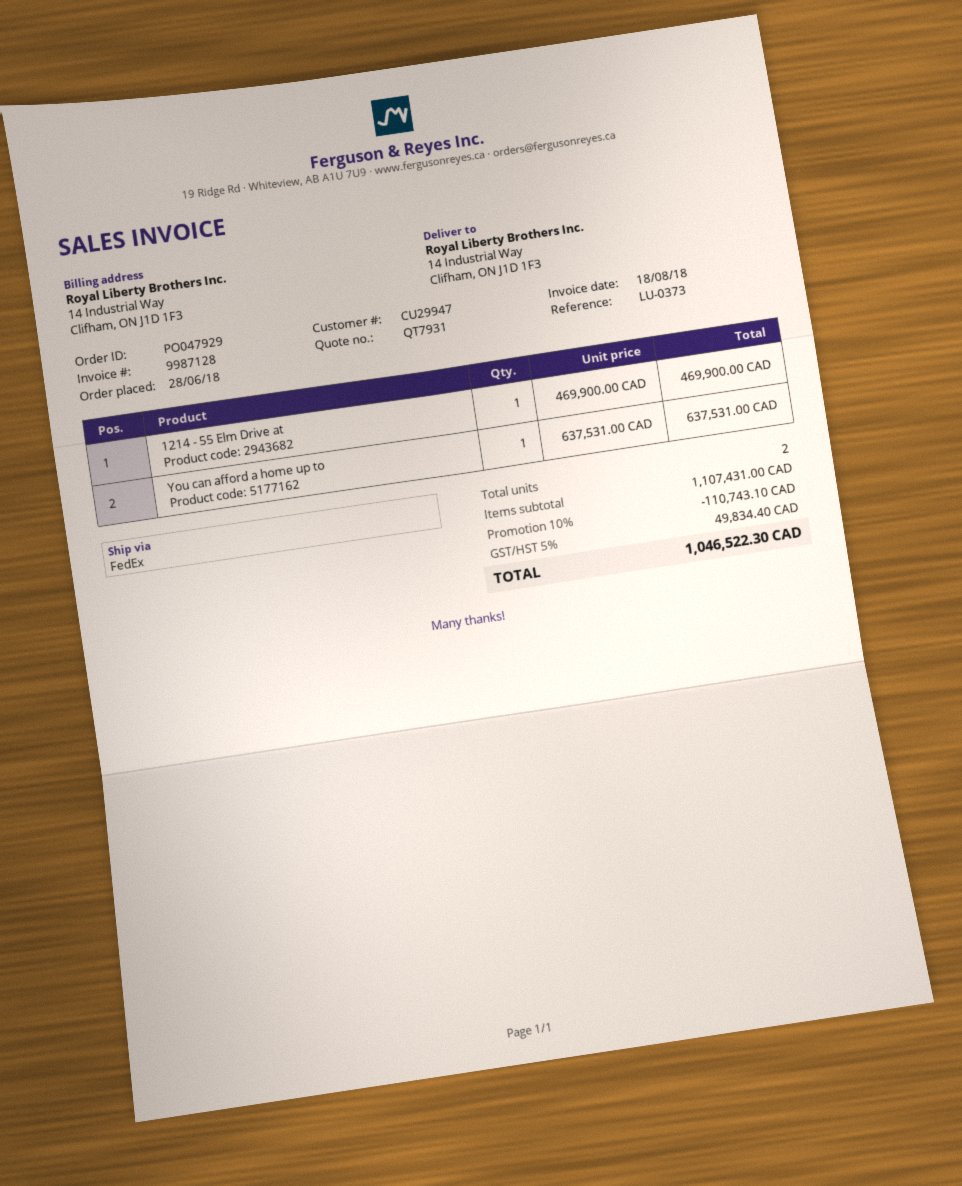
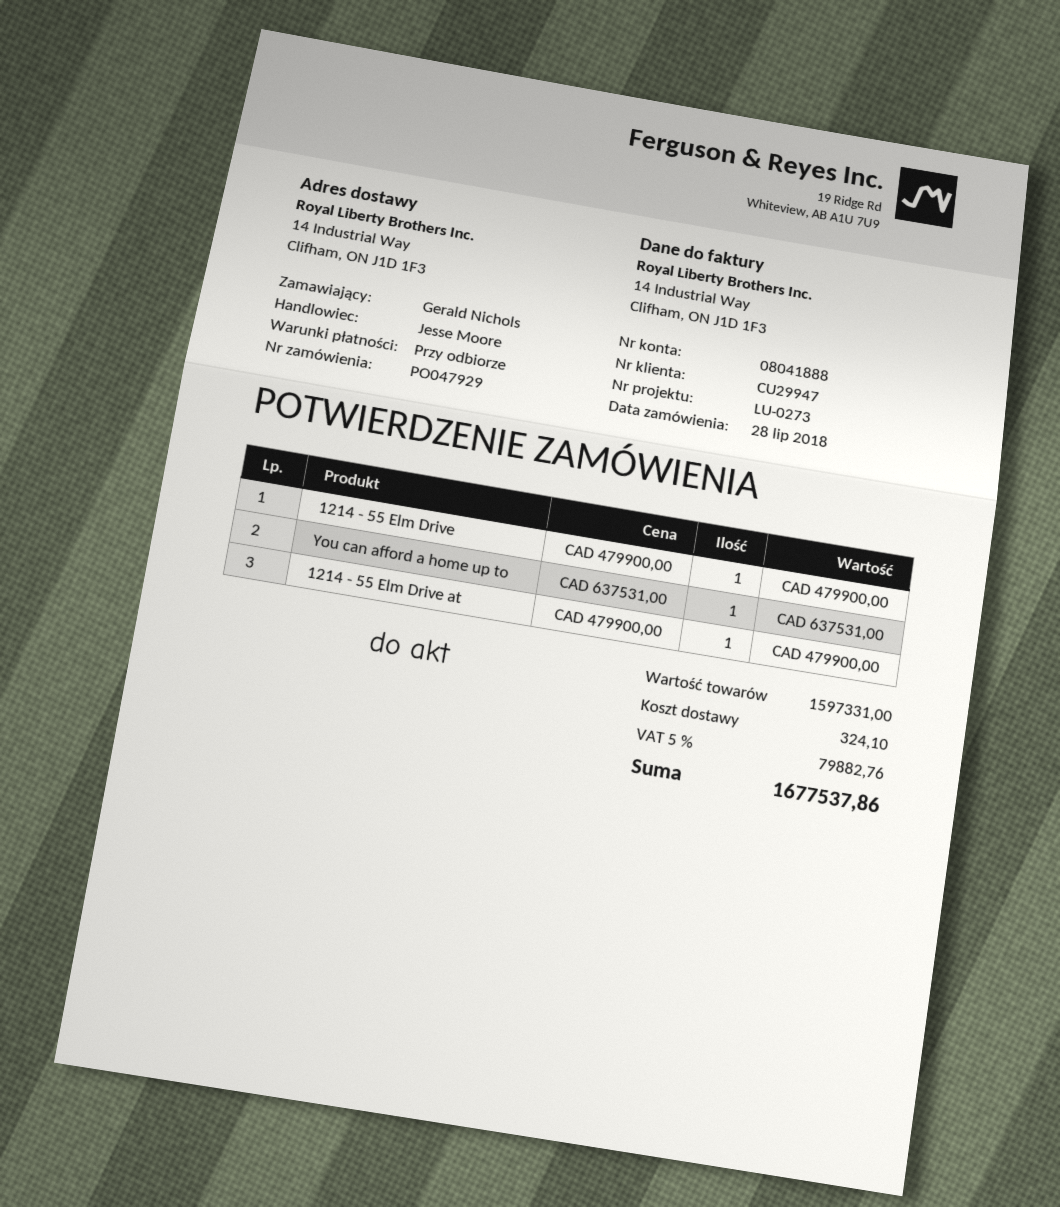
order date: 2018-06-28 -> 2018-07-28
reference: LU-0373 -> LU-0273
1214 - 55 Elm Drive at: 1 x 469900.00 = 469900.00 -> 1 x 479900.00 = 479900.00
1214 - 55 Elm Drive: none -> 1 x 479900.00 = 479900.00
subtotal: 1107431.00 -> 1597331.00
discount: 10% = 110743.10 -> none
shipping: none -> 324.10
tax: 5% = 49834.40 -> 5% = 79882.76
total: 1046522.30 -> 1677537.86

